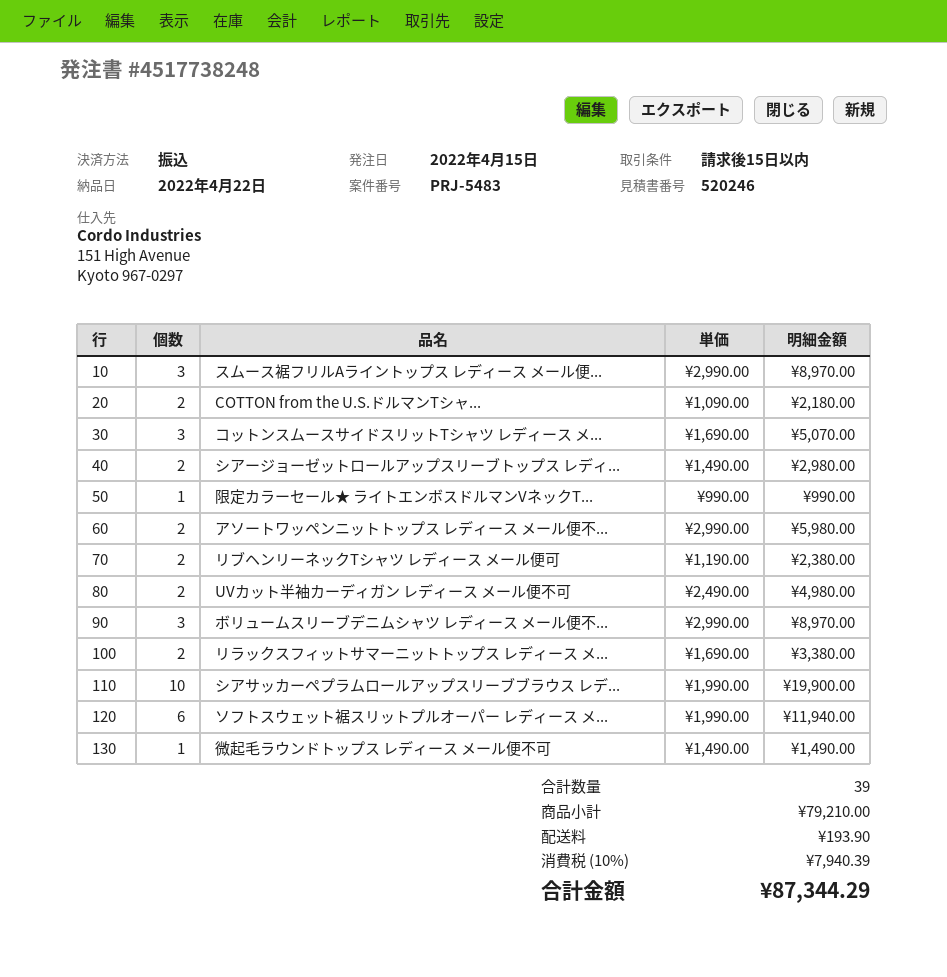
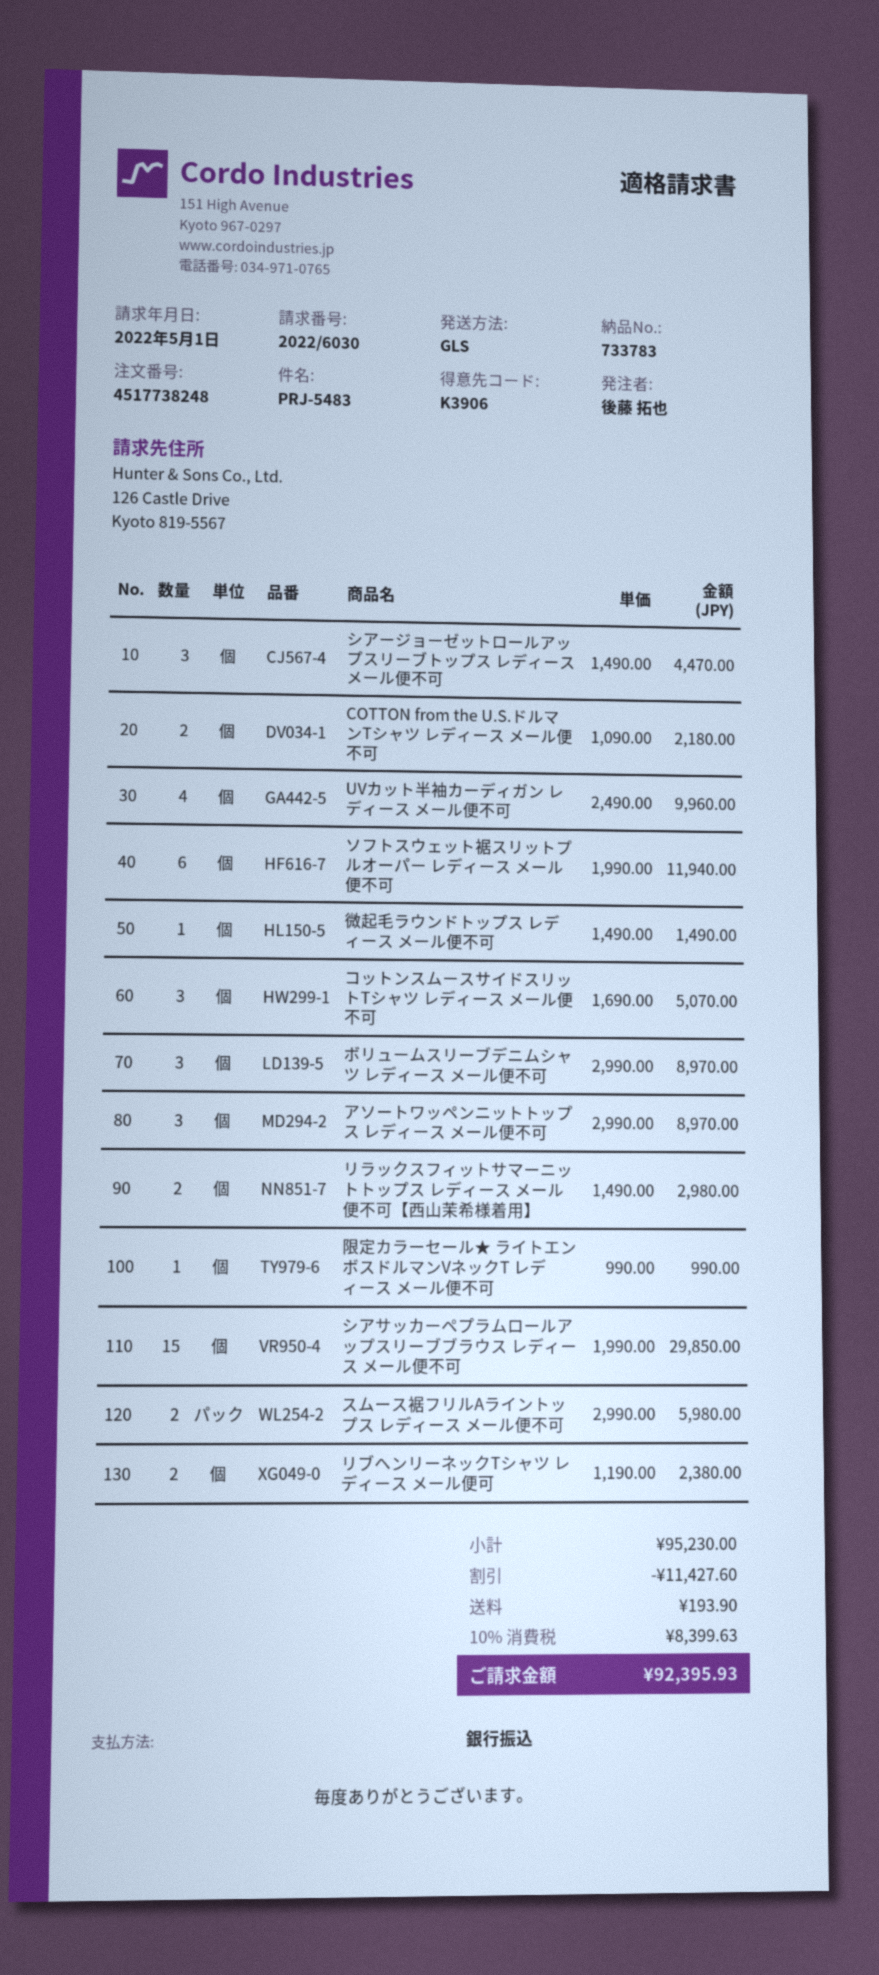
スムース裾フリルAライントップス レディース メール便...: 3 x 2990.00 = 8970.00 -> 2 x 2990.00 = 5980.00
シアージョーゼットロールアップスリーブトップス レディ...: 2 x 1490.00 = 2980.00 -> 3 x 1490.00 = 4470.00
アソートワッペンニットトップス レディース メール便不...: 2 x 2990.00 = 5980.00 -> 3 x 2990.00 = 8970.00
UVカット半袖カーディガン レディース メール便不可: 2 x 2490.00 = 4980.00 -> 4 x 2490.00 = 9960.00
リラックスフィットサマーニットトップス レディース メ...: 2 x 1690.00 = 3380.00 -> 2 x 1490.00 = 2980.00
シアサッカーペプラムロールアップスリーブブラウス レデ...: 10 x 1990.00 = 19900.00 -> 15 x 1990.00 = 29850.00
subtotal: 79210.00 -> 95230.00
discount: none -> 11427.60
tax: 10% = 7940.39 -> 10% = 8399.63
total: 87344.29 -> 92395.93

